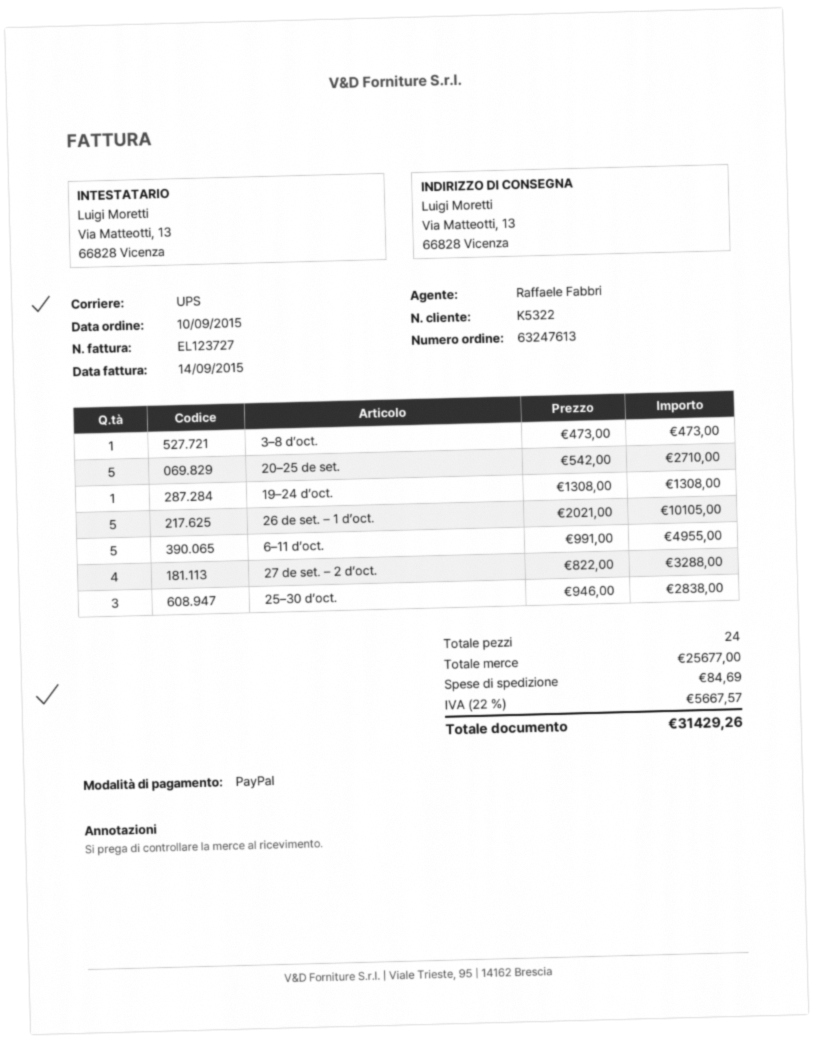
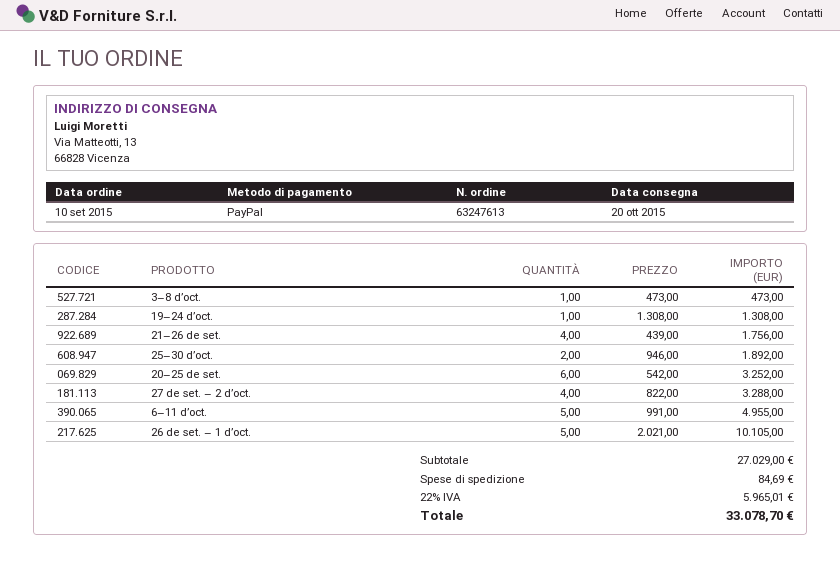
20–25 de set.: 5 x 542.00 = 2710.00 -> 6 x 542.00 = 3252.00
25–30 d’oct.: 3 x 946.00 = 2838.00 -> 2 x 946.00 = 1892.00
21–26 de set.: none -> 4 x 439.00 = 1756.00
subtotal: 25677.00 -> 27029.00
tax: 22% = 5667.57 -> 22% = 5965.01
total: 31429.26 -> 33078.70

